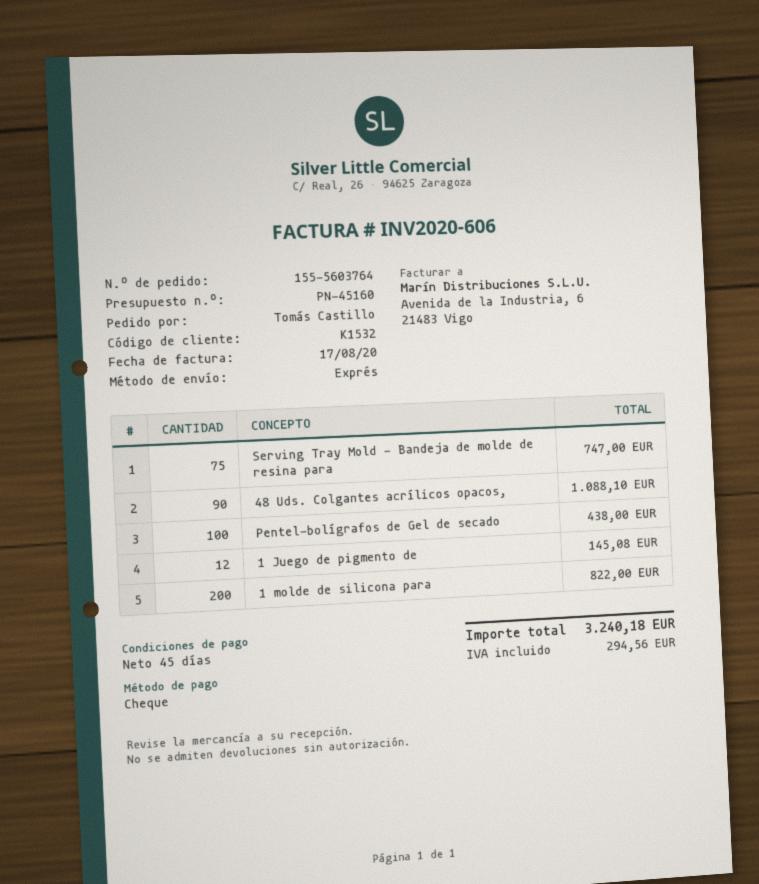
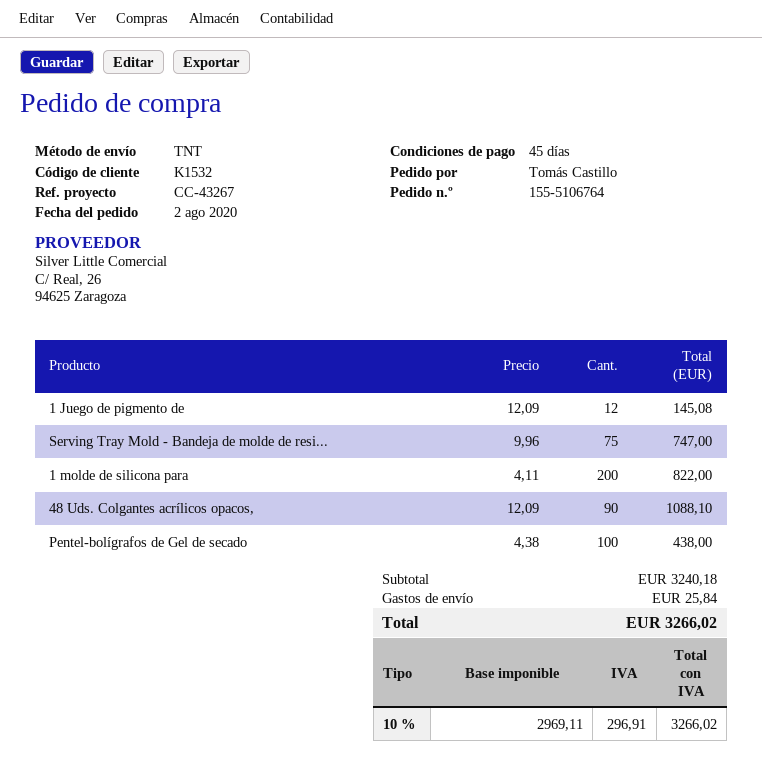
order number: 155-5603764 -> 155-5106764
shipping method: express -> TNT
shipping: none -> 25.84
tax: 294.56 -> 296.91
total: 3240.18 -> 3266.02

